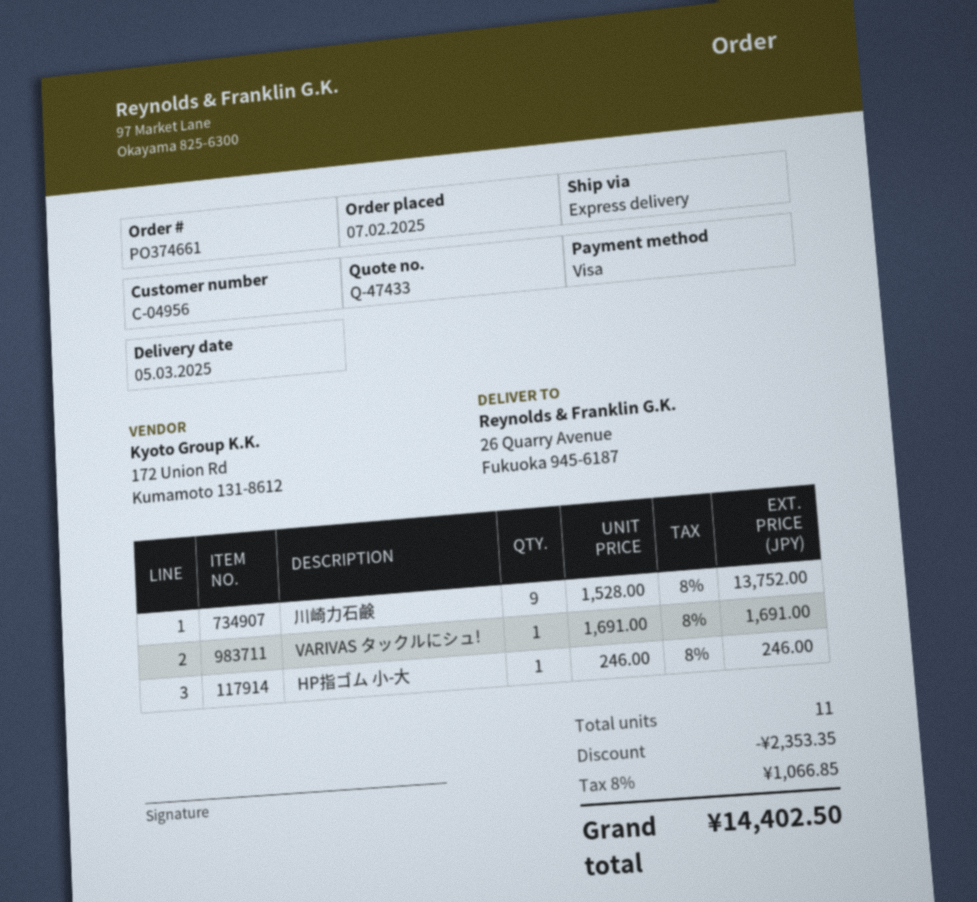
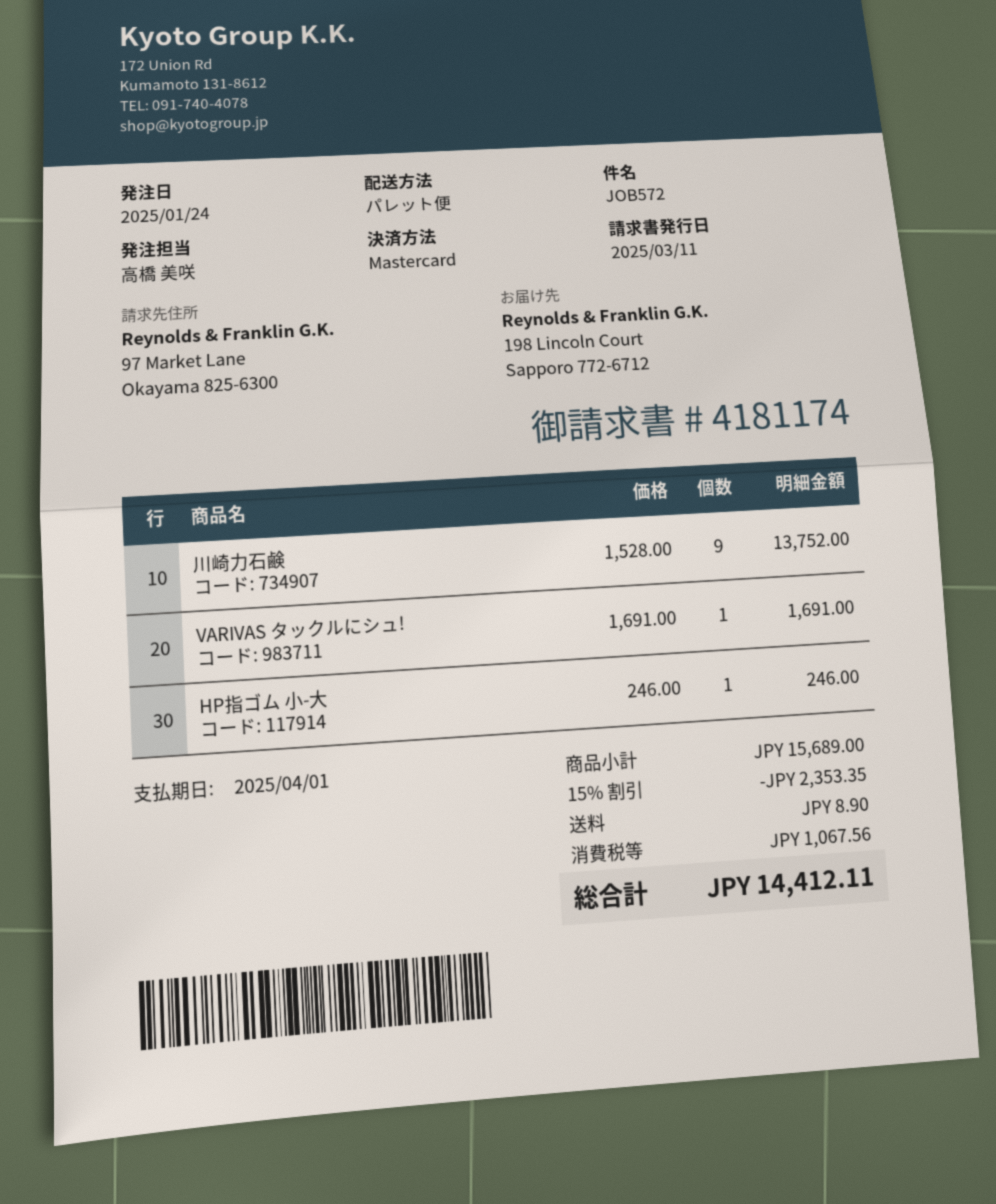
order date: 2025-02-07 -> 2025-01-24
payment method: Visa -> Mastercard
shipping method: express -> pallet freight
ship to: 26 Quarry Avenue, Fukuoka 945-6187 -> 198 Lincoln Court, Sapporo 772-6712
shipping: none -> 8.90
tax: 1066.85 -> 1067.56
total: 14402.50 -> 14412.11

